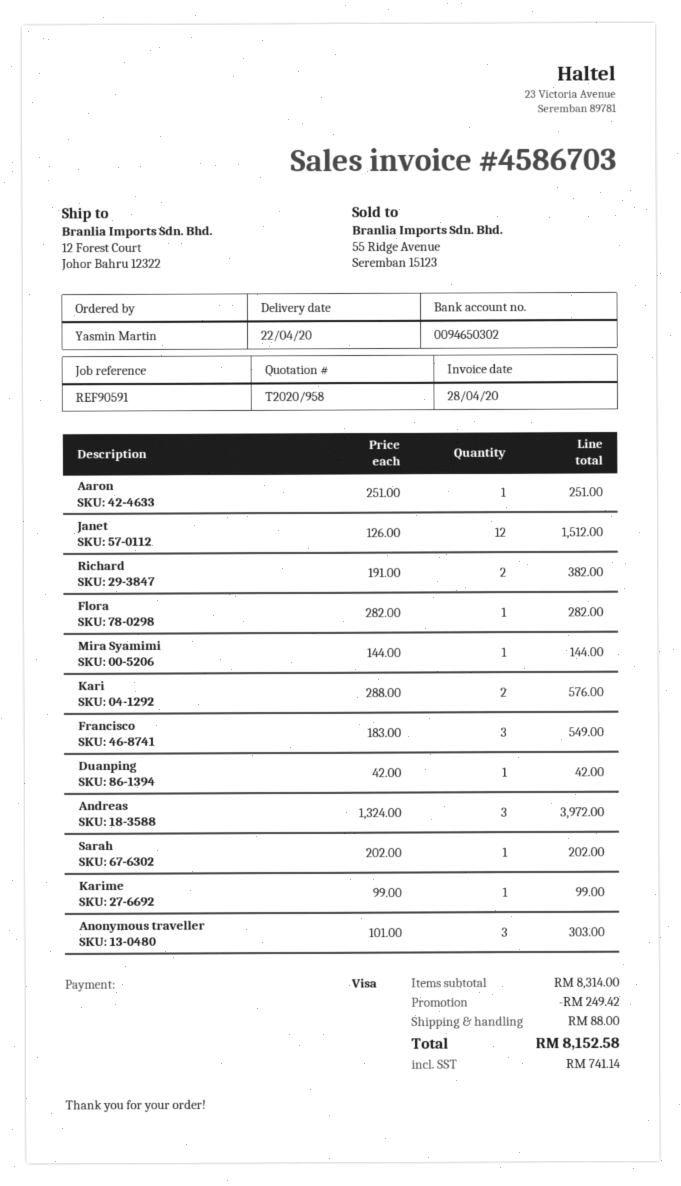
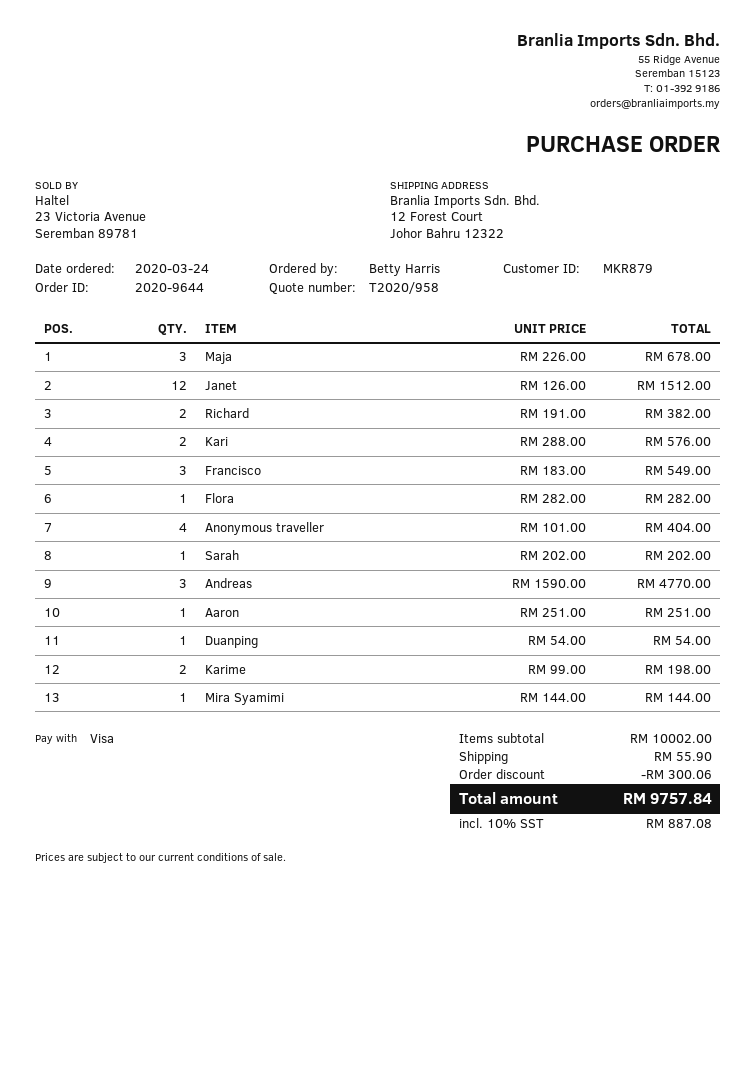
ordered by: Yasmin Martin -> Betty Harris
Duanping: 1 x 42.00 = 42.00 -> 1 x 54.00 = 54.00
Andreas: 3 x 1324.00 = 3972.00 -> 3 x 1590.00 = 4770.00
Karime: 1 x 99.00 = 99.00 -> 2 x 99.00 = 198.00
Anonymous traveller: 3 x 101.00 = 303.00 -> 4 x 101.00 = 404.00
Maja: none -> 3 x 226.00 = 678.00
subtotal: 8314.00 -> 10002.00
discount: 249.42 -> 300.06
shipping: 88.00 -> 55.90
tax: 741.14 -> 887.08
total: 8152.58 -> 9757.84

